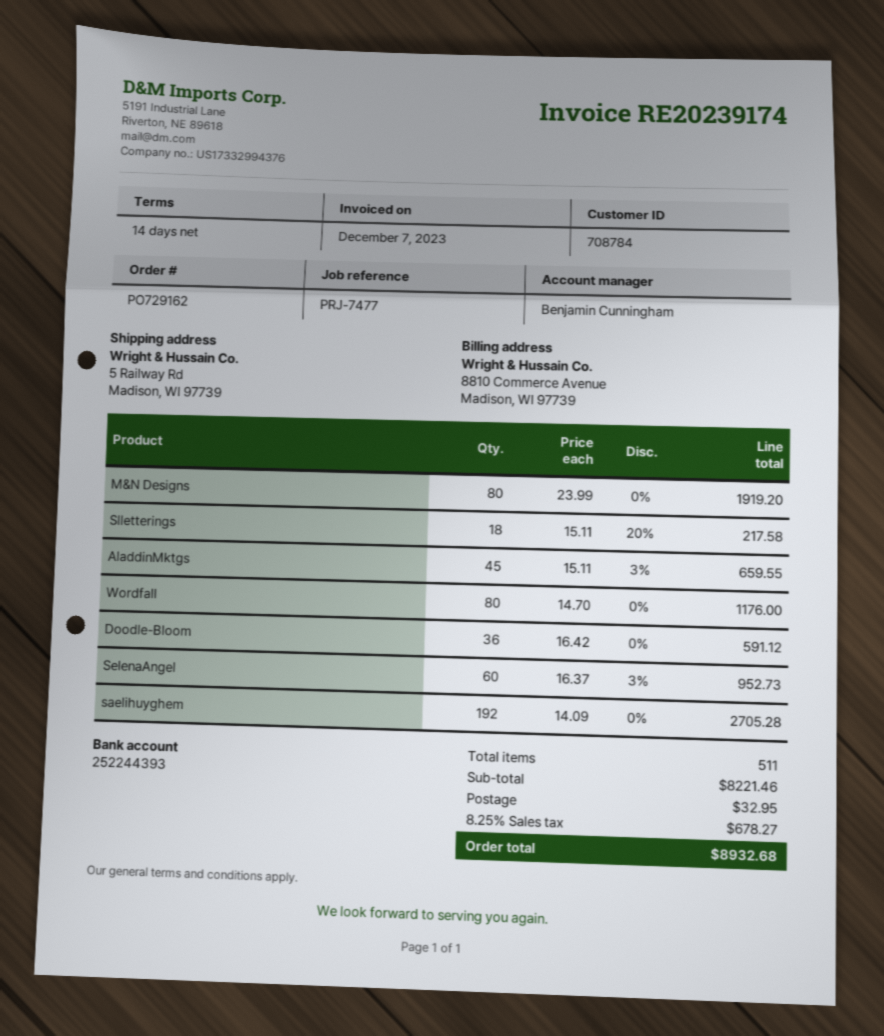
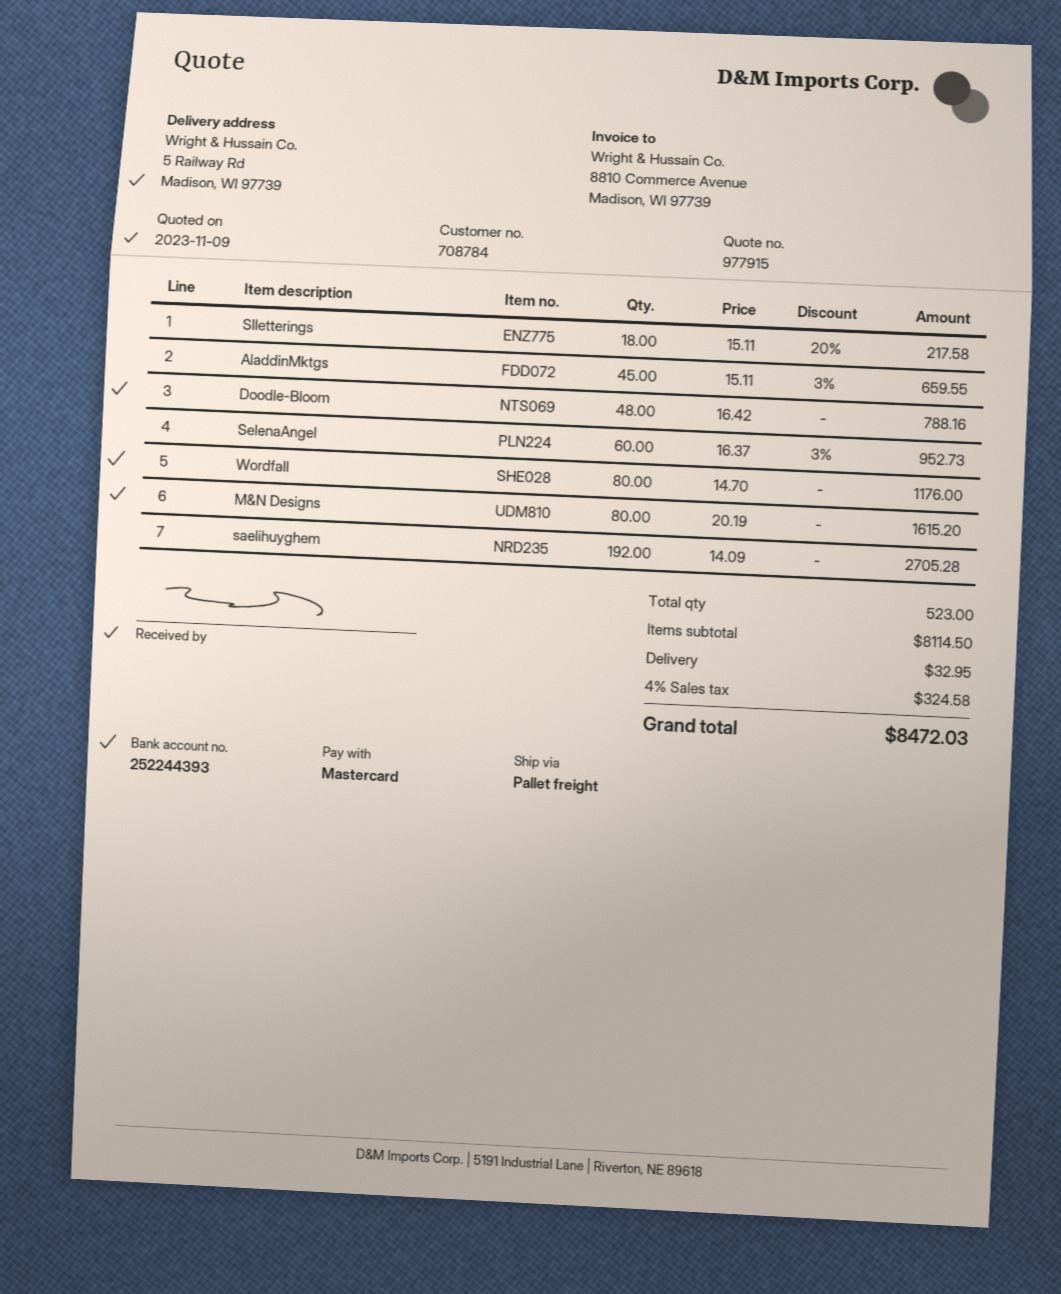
M&N Designs: 80 x 23.99 = 1919.20 -> 80 x 20.19 = 1615.20
Doodle-Bloom: 36 x 16.42 = 591.12 -> 48 x 16.42 = 788.16
total quantity: 511 -> 523
subtotal: 8221.46 -> 8114.50
tax: 8.25% = 678.27 -> 4% = 324.58
total: 8932.68 -> 8472.03

